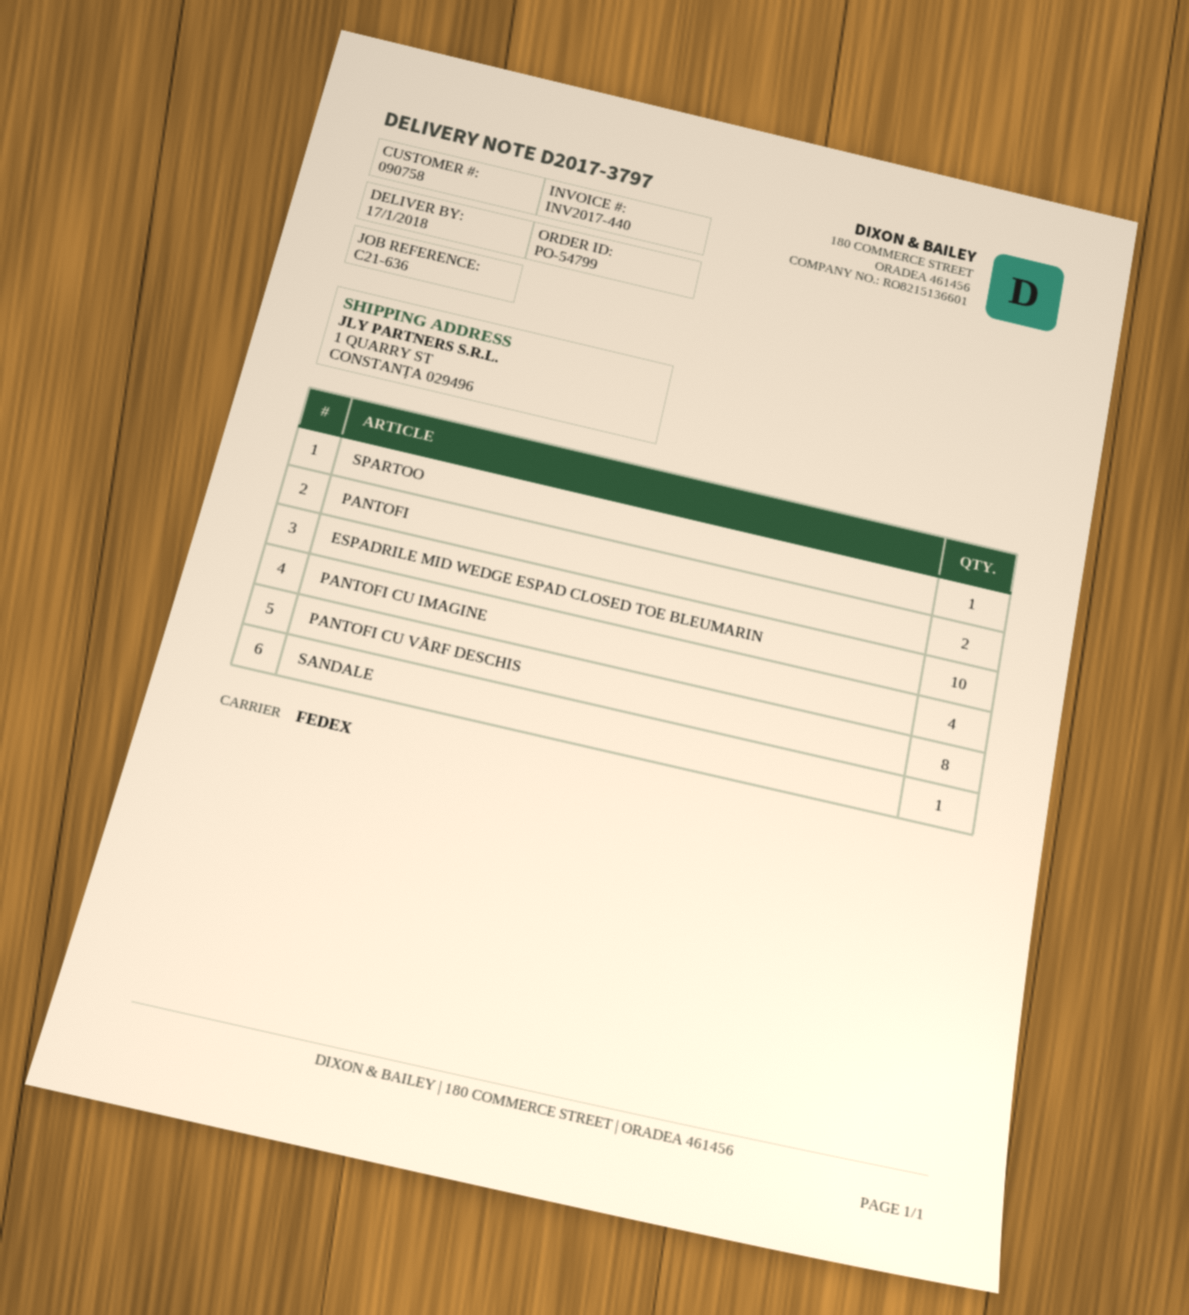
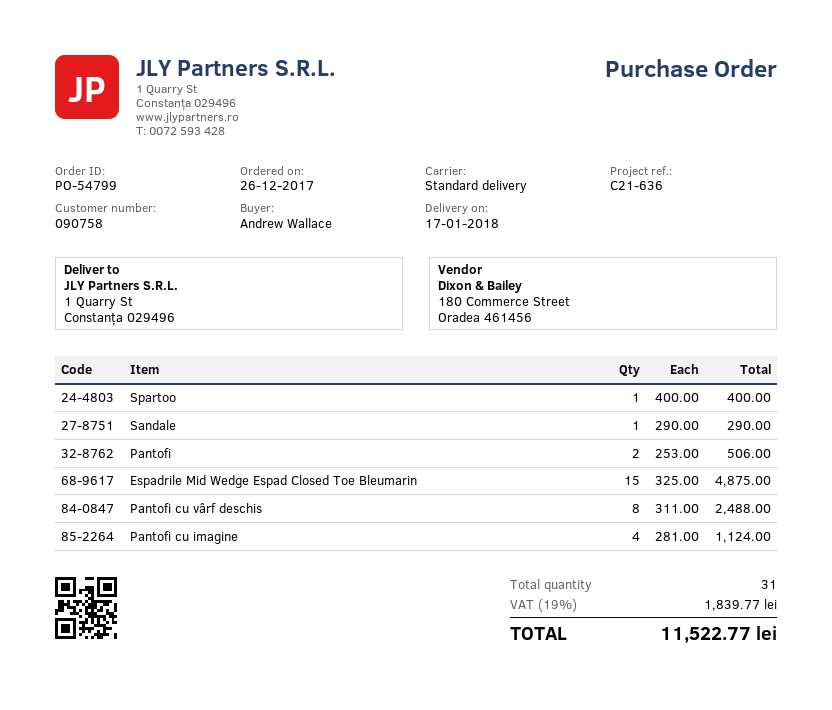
shipping method: FedEx -> standard
ESPADRILE MID WEDGE ESPAD CLOSED TOE BLEUMARIN: 10 -> 15

